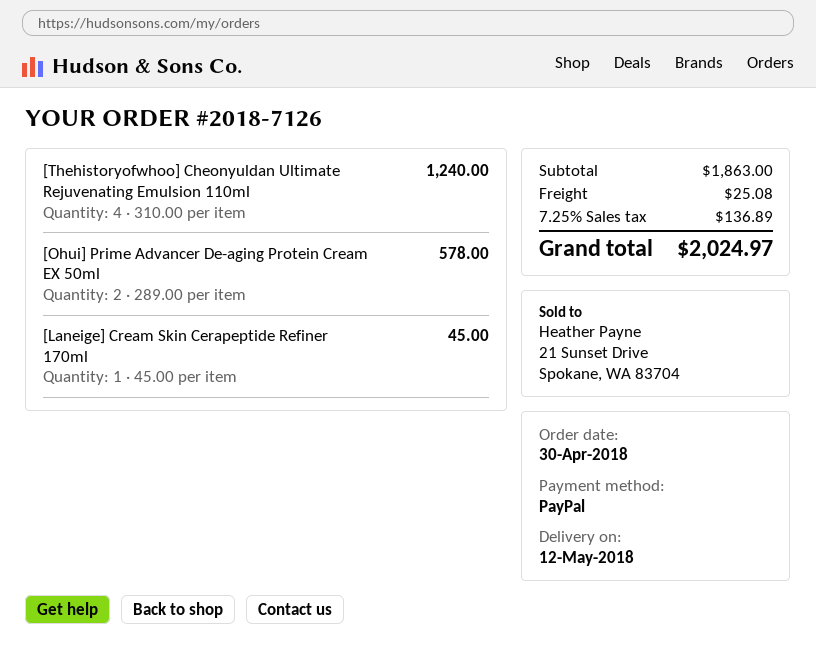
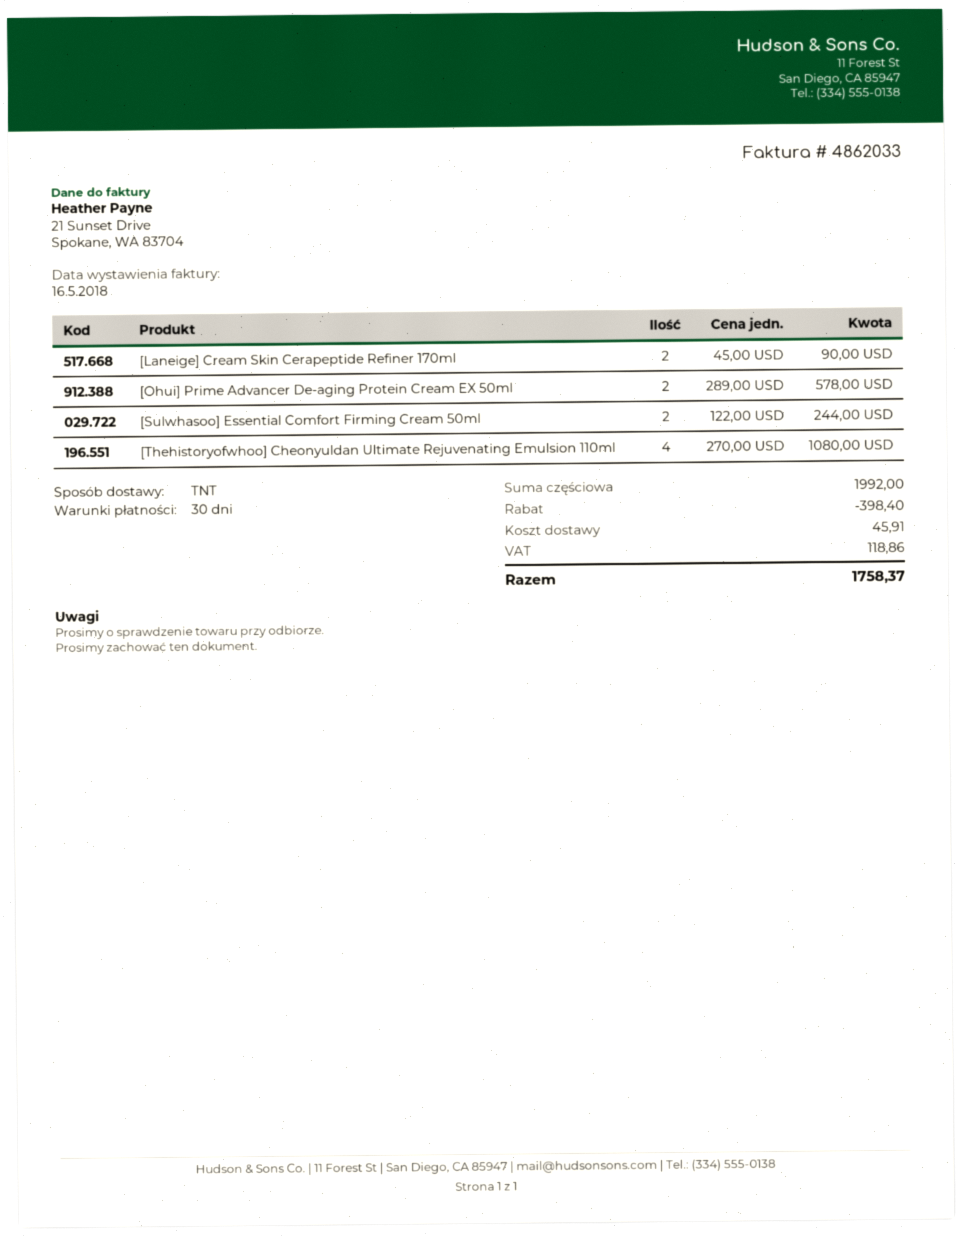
[Thehistoryofwhoo] Cheonyuldan Ultimate Rejuvenating Emulsion 110ml: 4 x 310.00 = 1240.00 -> 4 x 270.00 = 1080.00
[Laneige] Cream Skin Cerapeptide Refiner 170ml: 1 x 45.00 = 45.00 -> 2 x 45.00 = 90.00
[Sulwhasoo] Essential Comfort Firming Cream 50ml: none -> 2 x 122.00 = 244.00
subtotal: 1863.00 -> 1992.00
discount: none -> 398.40
shipping: 25.08 -> 45.91
tax: 136.89 -> 118.86
total: 2024.97 -> 1758.37

